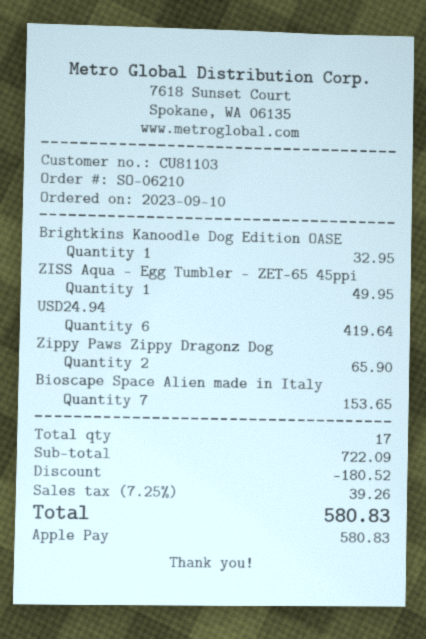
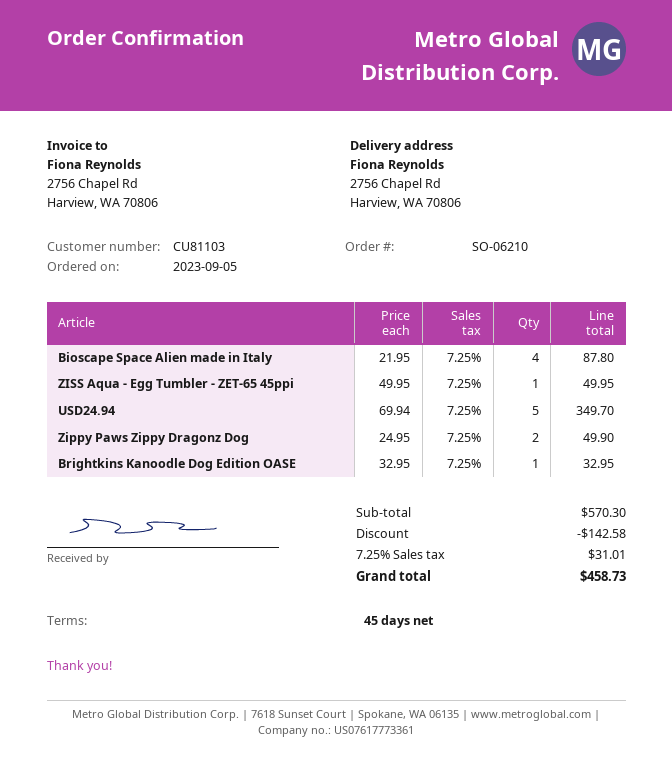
order date: 2023-09-10 -> 2023-09-05
USD24.94: 6 for 419.64 -> 5 for 349.70
Zippy Paws Zippy Dragonz Dog: 2 for 65.90 -> 2 for 49.90
Bioscape Space Alien made in Italy: 7 for 153.65 -> 4 for 87.80
subtotal: 722.09 -> 570.30
discount: 180.52 -> 142.58
tax: 7.25% = 39.26 -> 7.25% = 31.01
total: 580.83 -> 458.73

